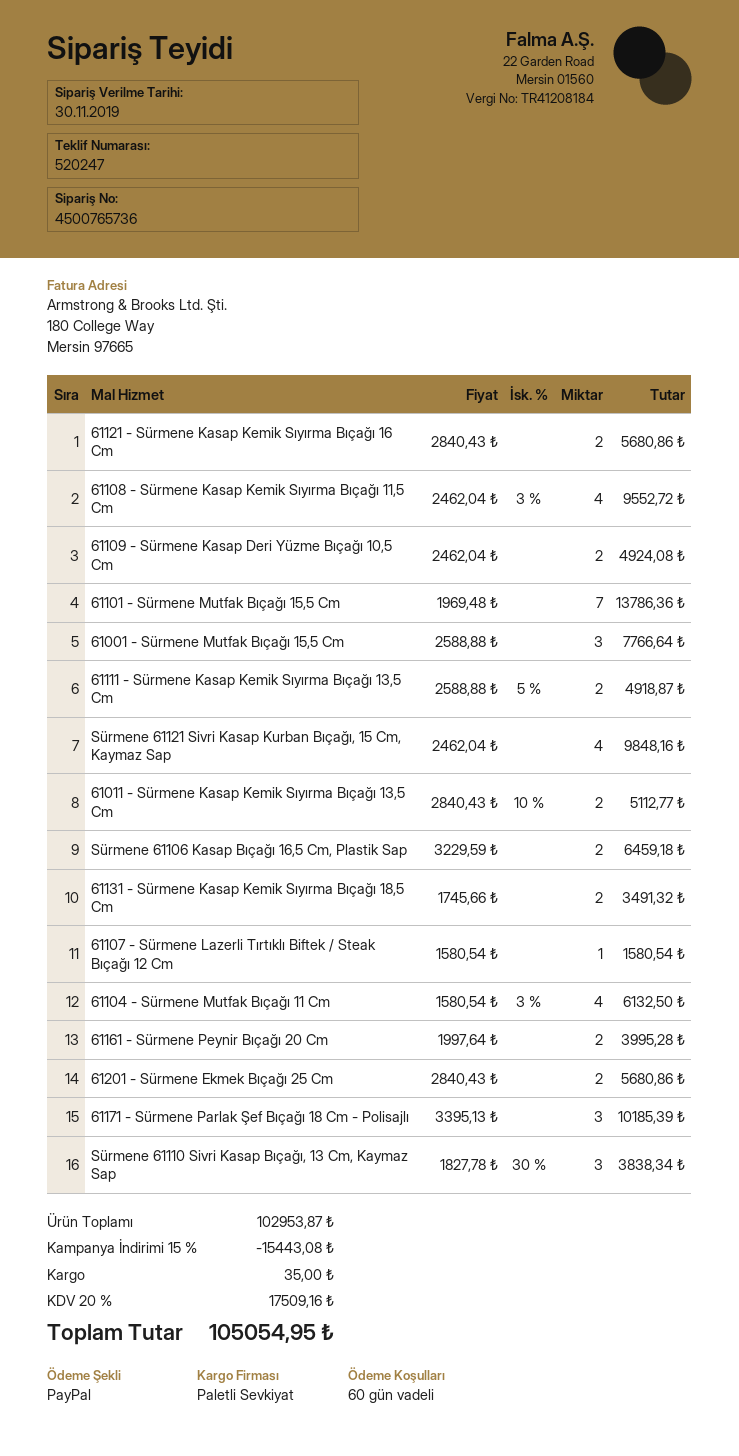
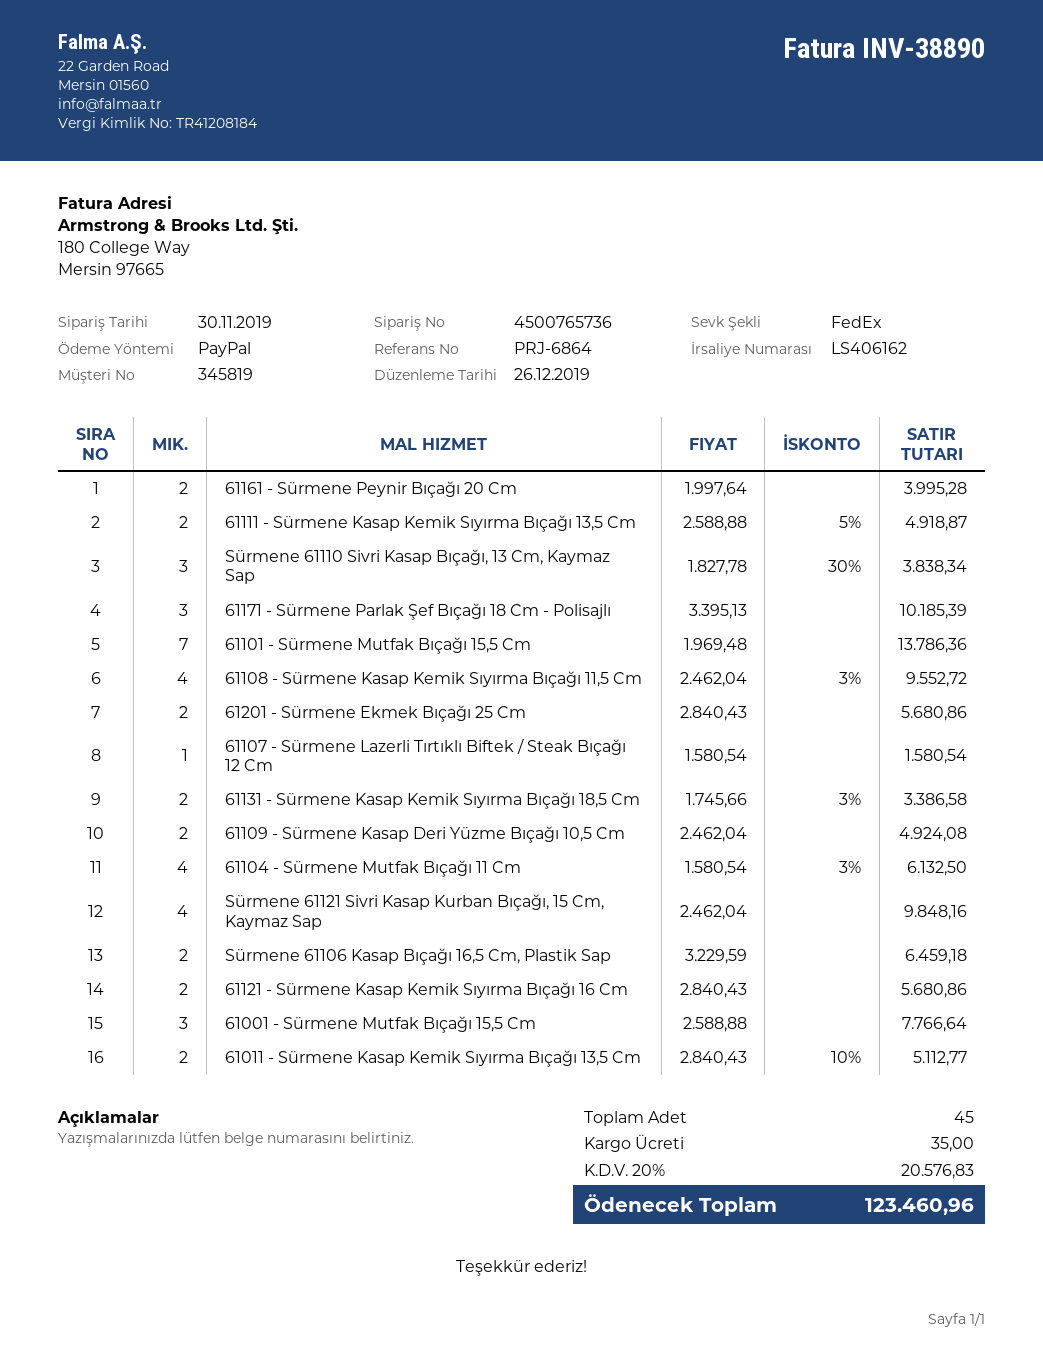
shipping method: pallet freight -> FedEx
61131 - Sürmene Kasap Kemik Sıyırma Bıçağı 18,5 Cm: 2 x 1745.66 = 3491.32 -> 2 x 1745.66 - 3% = 3386.58
discount: 15% = 15443.08 -> none
tax: 20% = 17509.16 -> 20% = 20576.83
total: 105054.95 -> 123460.96

